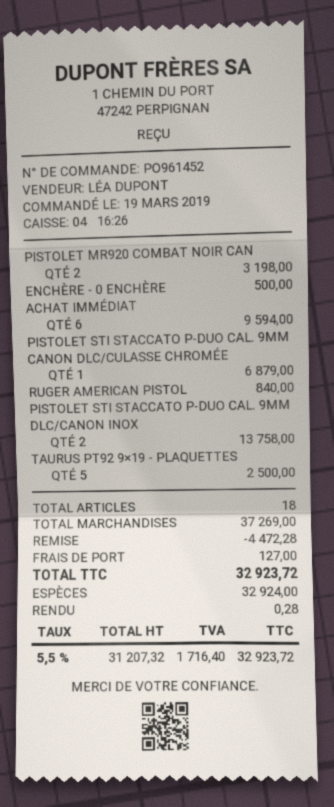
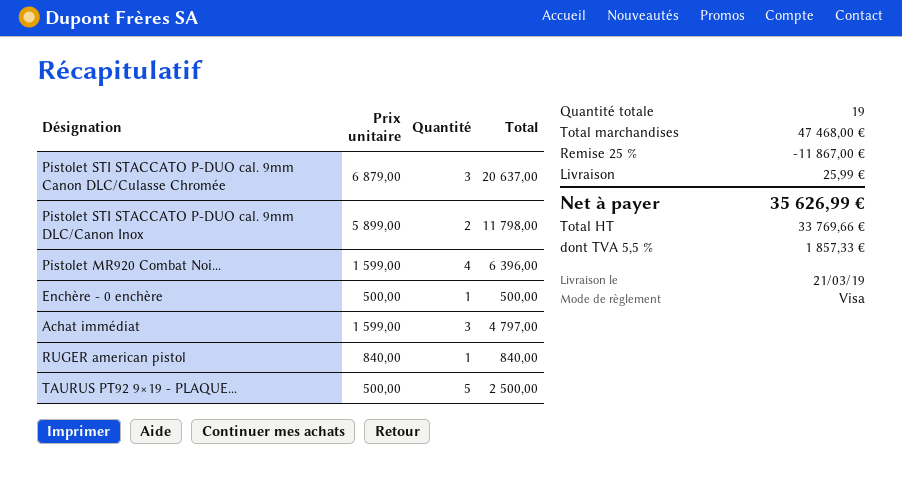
payment method: cash -> Visa
PISTOLET MR920 COMBAT NOIR CAN: 2 for 3198.00 -> 4 for 6396.00
ACHAT IMMÉDIAT: 6 for 9594.00 -> 3 for 4797.00
PISTOLET STI STACCATO P-DUO CAL. 9MM CANON DLC/CULASSE CHROMÉE: 1 for 6879.00 -> 3 for 20637.00
PISTOLET STI STACCATO P-DUO CAL. 9MM DLC/CANON INOX: 2 for 13758.00 -> 2 for 11798.00
total quantity: 18 -> 19
subtotal: 37269.00 -> 47468.00
discount: 4472.28 -> 11867.00
shipping: 127.00 -> 25.99
net: 31207.32 -> 33769.66
tax: 5.5% = 1716.40 -> 5.5% = 1857.33
total: 32923.72 -> 35626.99

